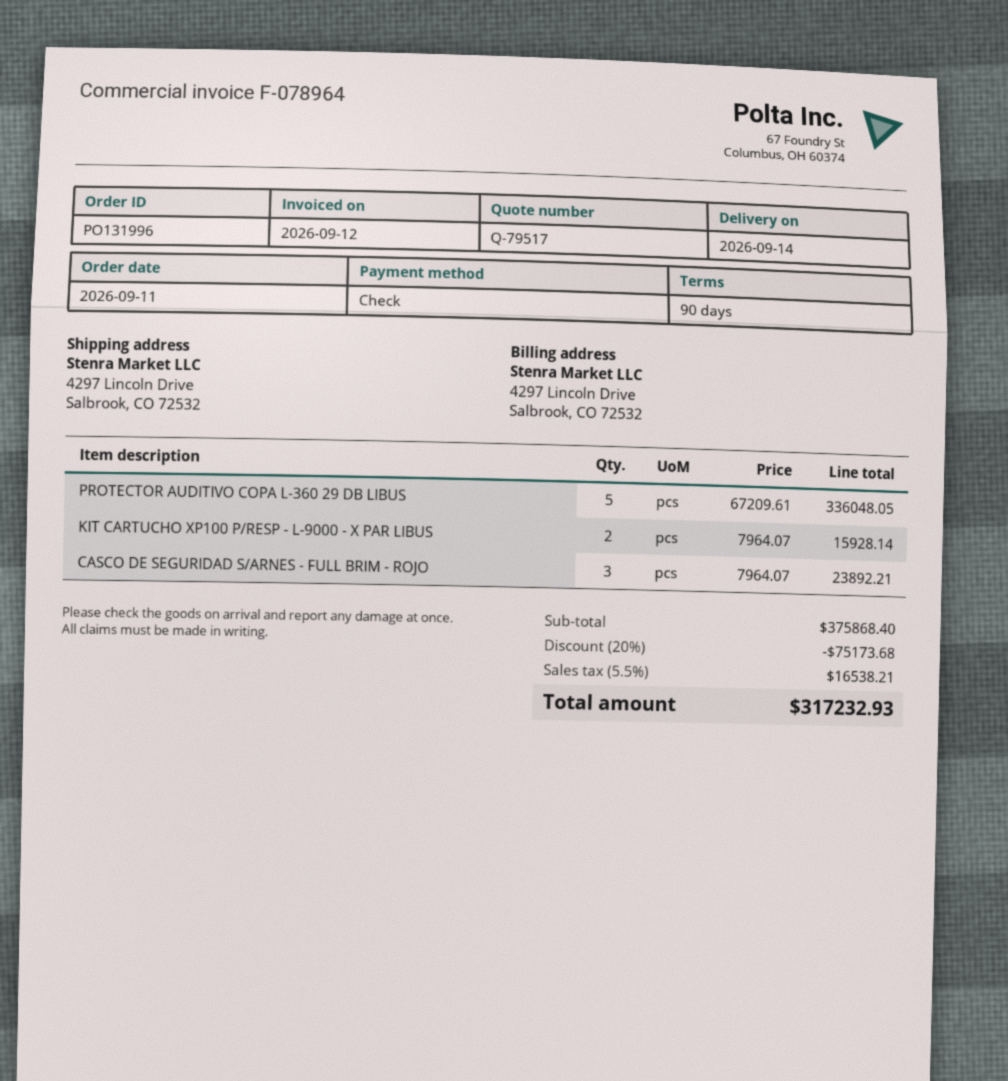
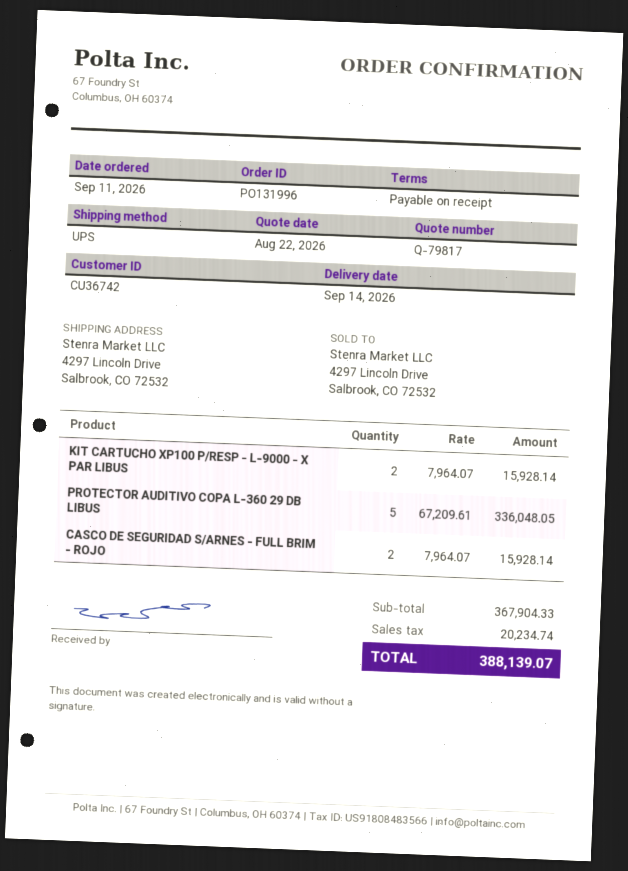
quote number: Q-79517 -> Q-79817
payment terms: 90 days -> on receipt
CASCO DE SEGURIDAD S/ARNES - FULL BRIM - ROJO: 3 x 7964.07 = 23892.21 -> 2 x 7964.07 = 15928.14
subtotal: 375868.40 -> 367904.33
discount: 20% = 75173.68 -> none
tax: 16538.21 -> 20234.74
total: 317232.93 -> 388139.07

